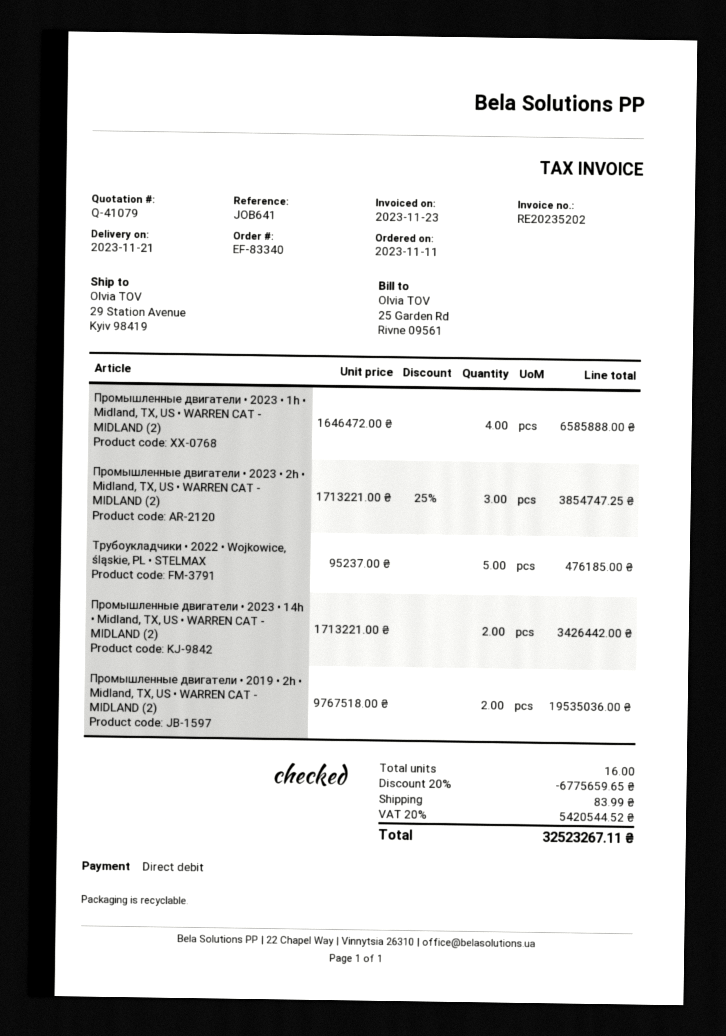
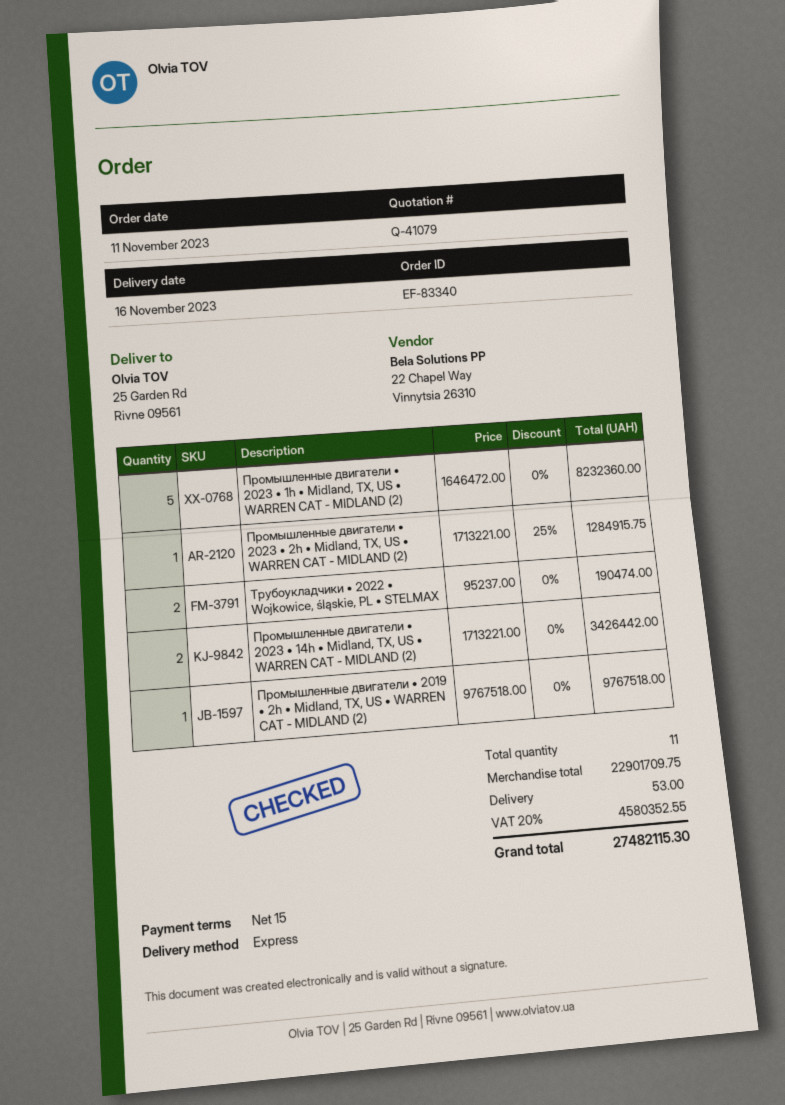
delivery date: 2023-11-21 -> 2023-11-16
ship to: 29 Station Avenue, Kyiv 98419 -> 25 Garden Rd, Rivne 09561
Промышленные двигатели • 2023 • 1h • Midland, TX, US • WARREN CAT - MIDLAND (2): 4 x 1646472.00 = 6585888.00 -> 5 x 1646472.00 = 8232360.00
Промышленные двигатели • 2023 • 2h • Midland, TX, US • WARREN CAT - MIDLAND (2): 3 x 1713221.00 - 25% = 3854747.25 -> 1 x 1713221.00 - 25% = 1284915.75
Трубоукладчики • 2022 • Wojkowice, śląskie, PL • STELMAX: 5 x 95237.00 = 476185.00 -> 2 x 95237.00 = 190474.00
Промышленные двигатели • 2019 • 2h • Midland, TX, US • WARREN CAT - MIDLAND (2): 2 x 9767518.00 = 19535036.00 -> 1 x 9767518.00 = 9767518.00
total quantity: 16 -> 11
discount: 20% = 6775659.65 -> none
shipping: 83.99 -> 53.00
tax: 20% = 5420544.52 -> 20% = 4580352.55
total: 32523267.11 -> 27482115.30

